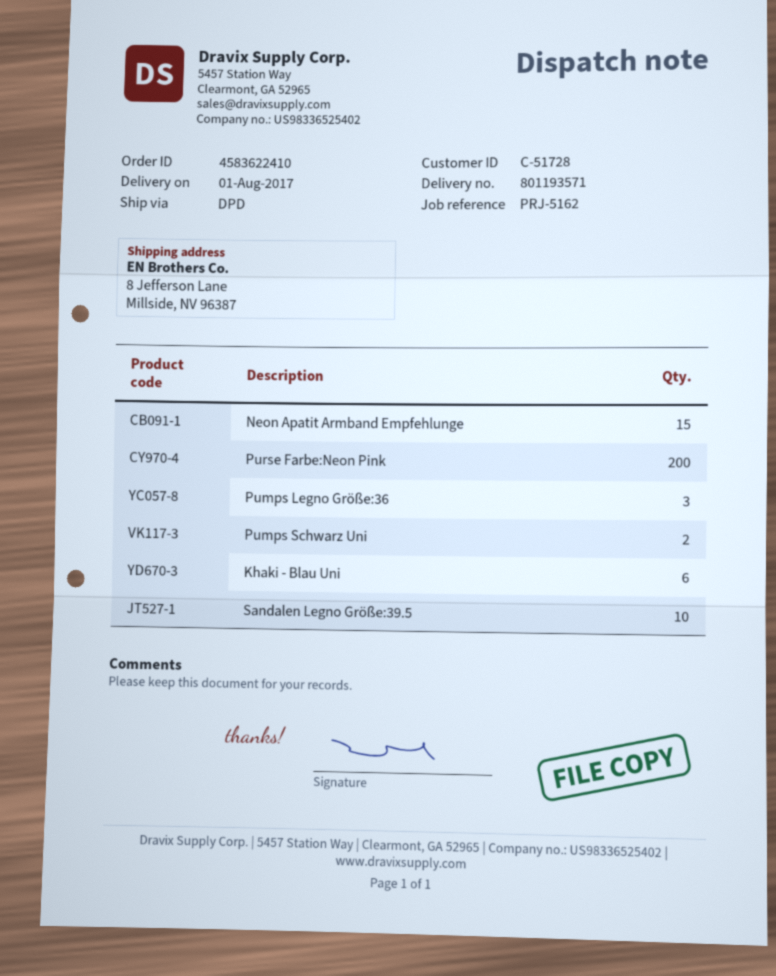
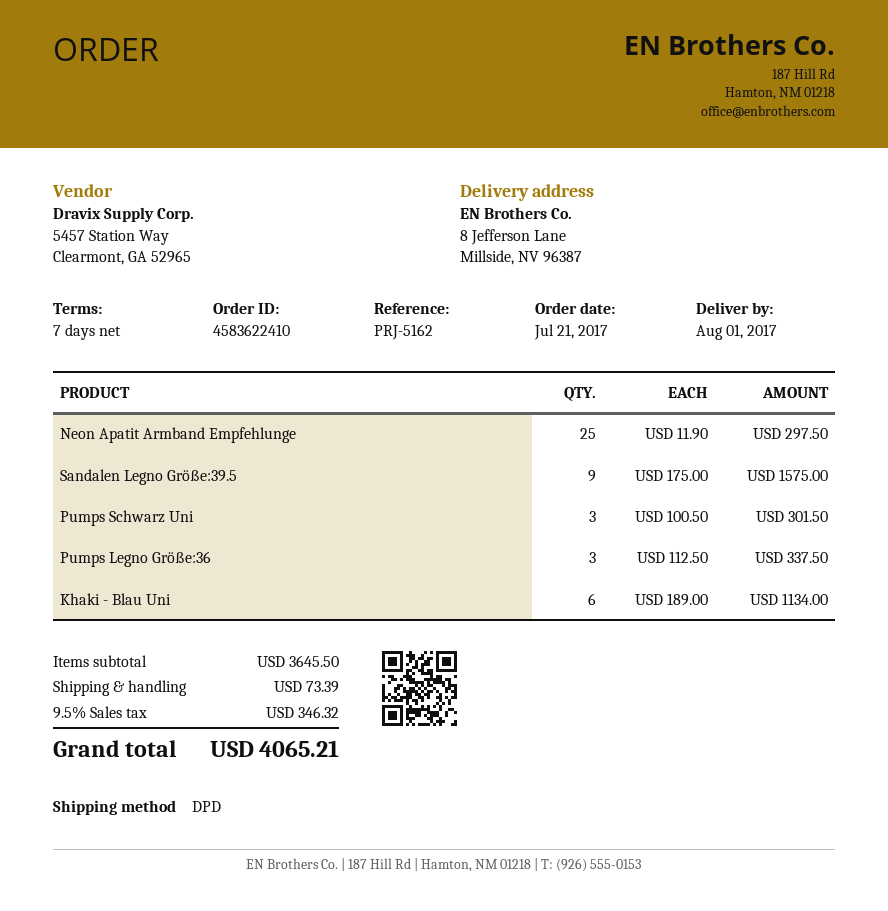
Neon Apatit Armband Empfehlunge: 15 -> 25
Purse Farbe:Neon Pink: 200 -> none
Pumps Schwarz Uni: 2 -> 3
Sandalen Legno Größe:39.5: 10 -> 9

